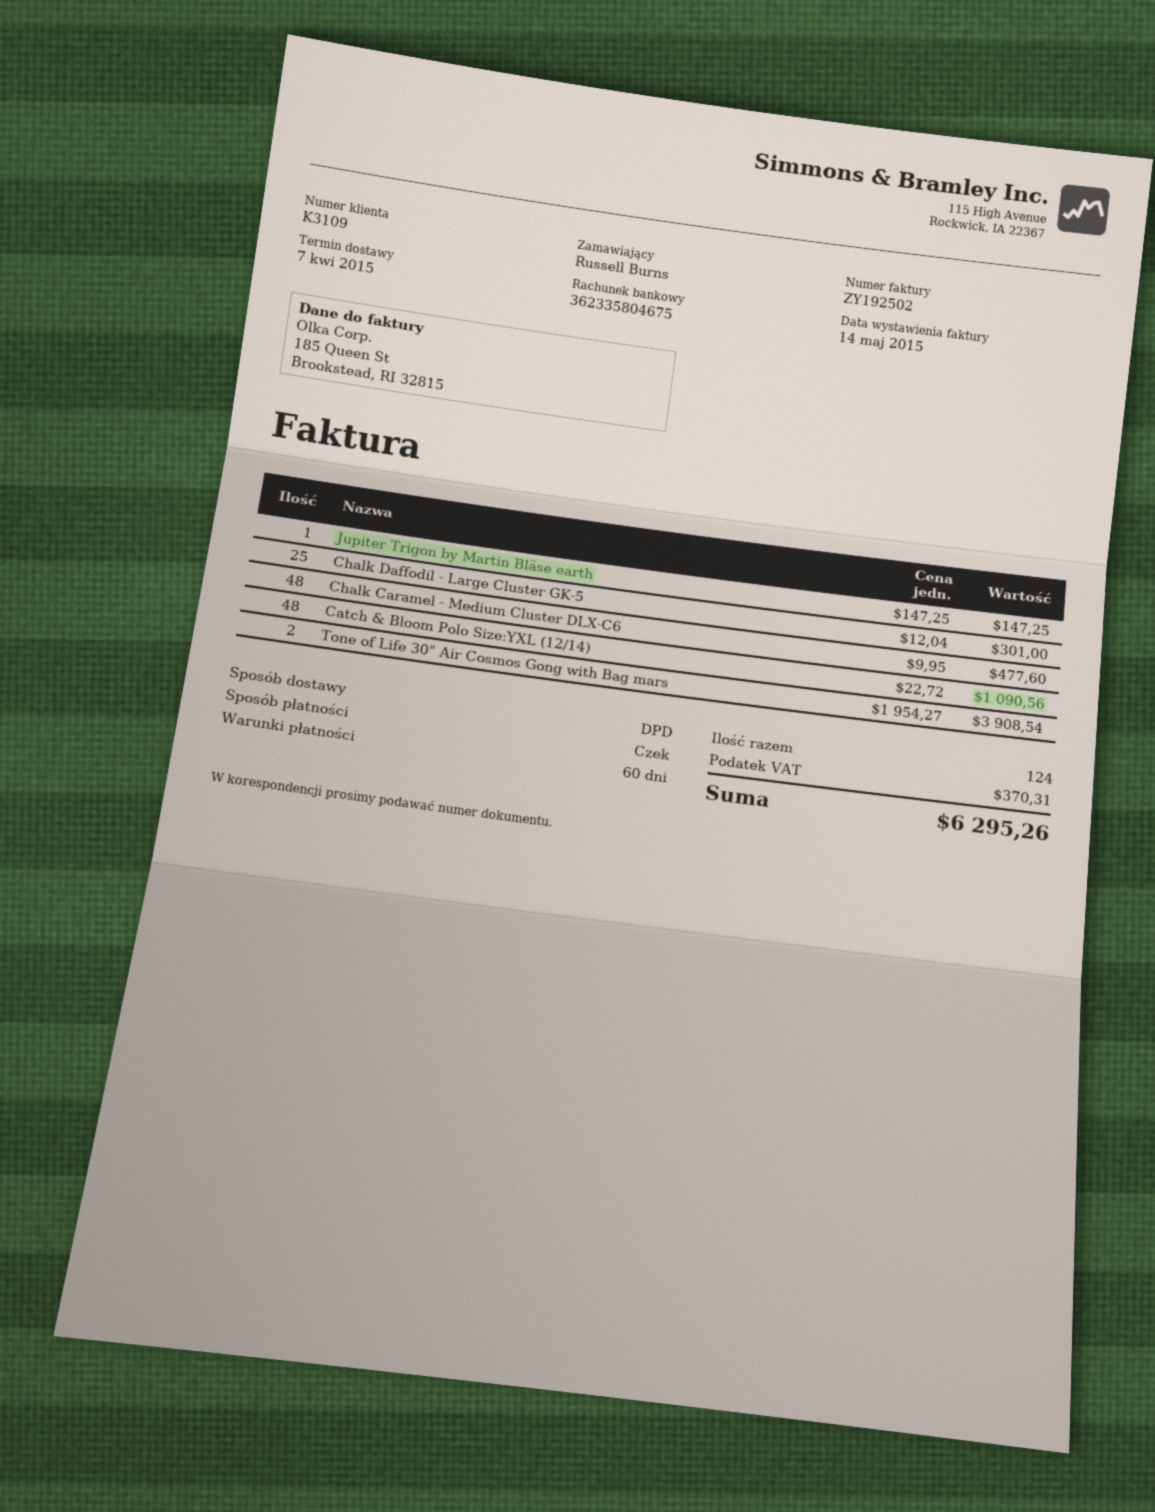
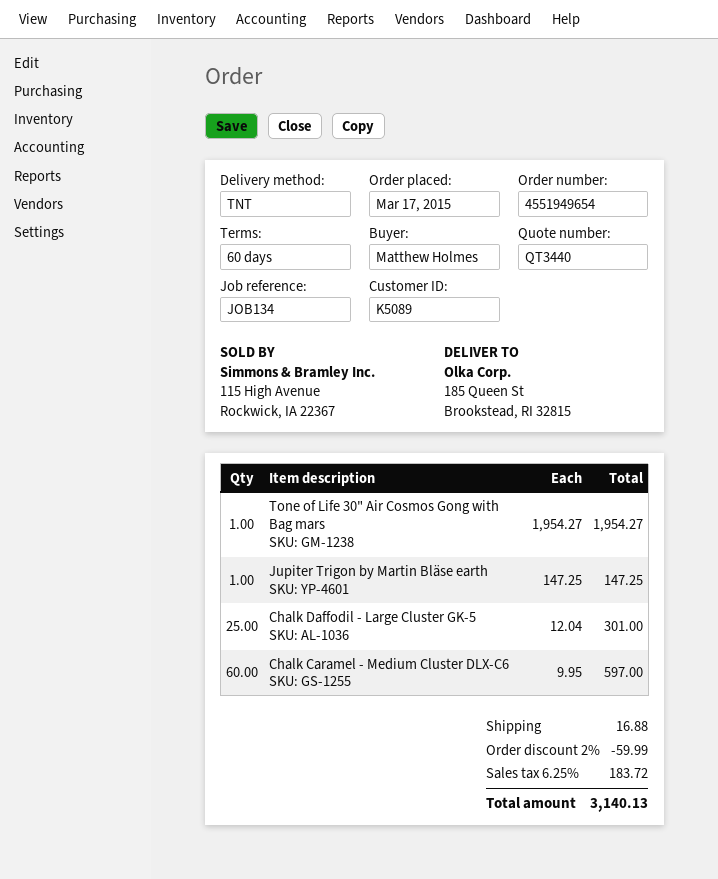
customer number: K3109 -> K5089
ordered by: Russell Burns -> Matthew Holmes
shipping method: DPD -> TNT
Chalk Caramel - Medium Cluster DLX-C6: 48 x 9.95 = 477.60 -> 60 x 9.95 = 597.00
Catch & Bloom Polo Size:YXL (12/14): 48 x 22.72 = 1090.56 -> none
Tone of Life 30" Air Cosmos Gong with Bag mars: 2 x 1954.27 = 3908.54 -> 1 x 1954.27 = 1954.27
discount: none -> 2% = 59.99
shipping: none -> 16.88
tax: 370.31 -> 183.72
total: 6295.26 -> 3140.13

